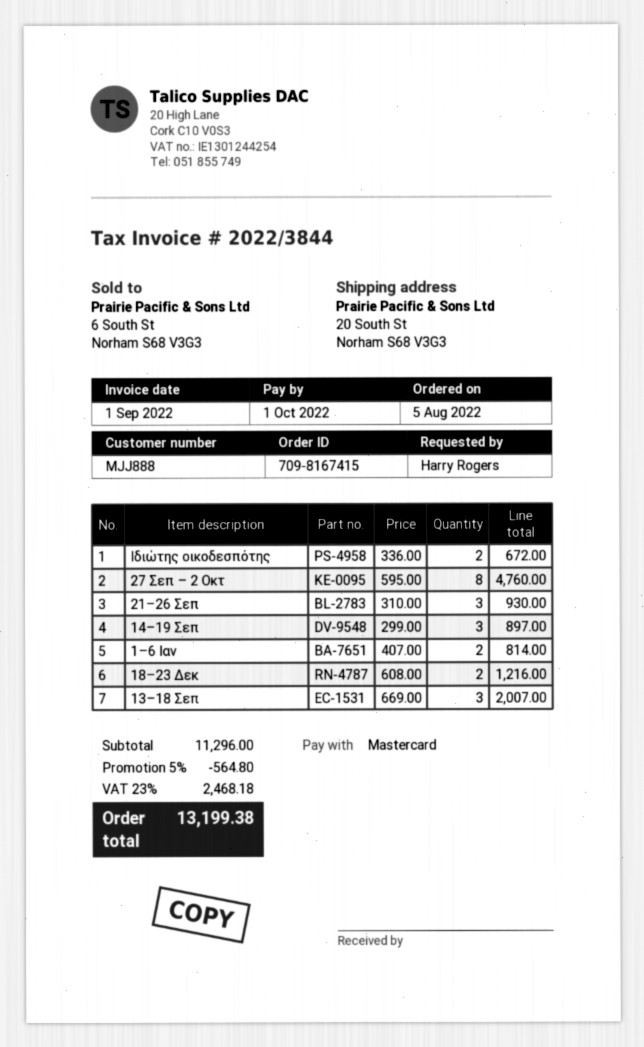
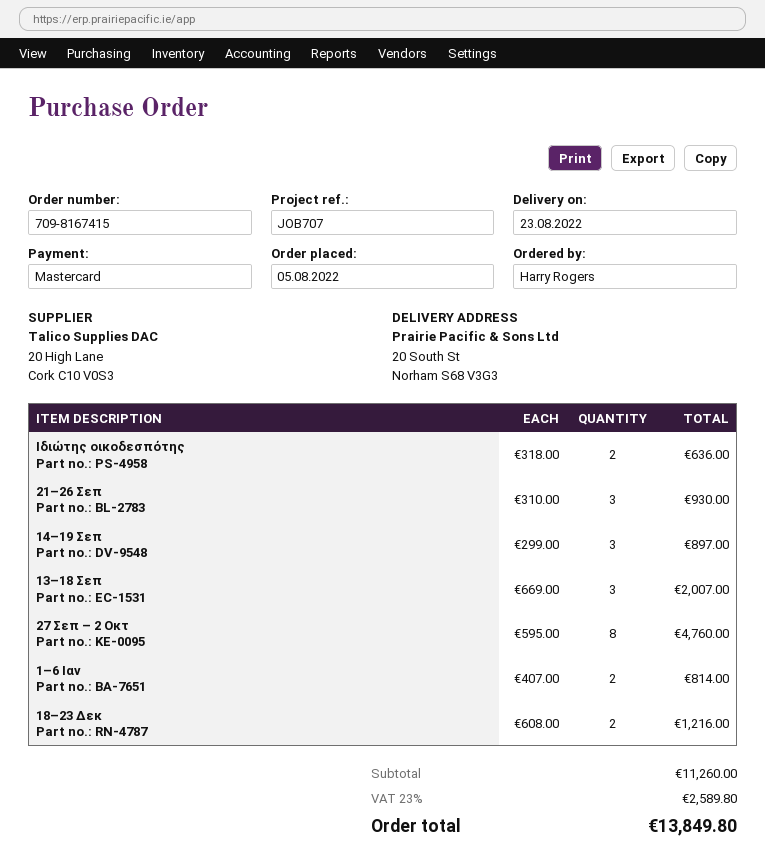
Ιδιώτης οικοδεσπότης: 2 x 336.00 = 672.00 -> 2 x 318.00 = 636.00
subtotal: 11296.00 -> 11260.00
discount: 5% = 564.80 -> none
tax: 23% = 2468.18 -> 23% = 2589.80
total: 13199.38 -> 13849.80

